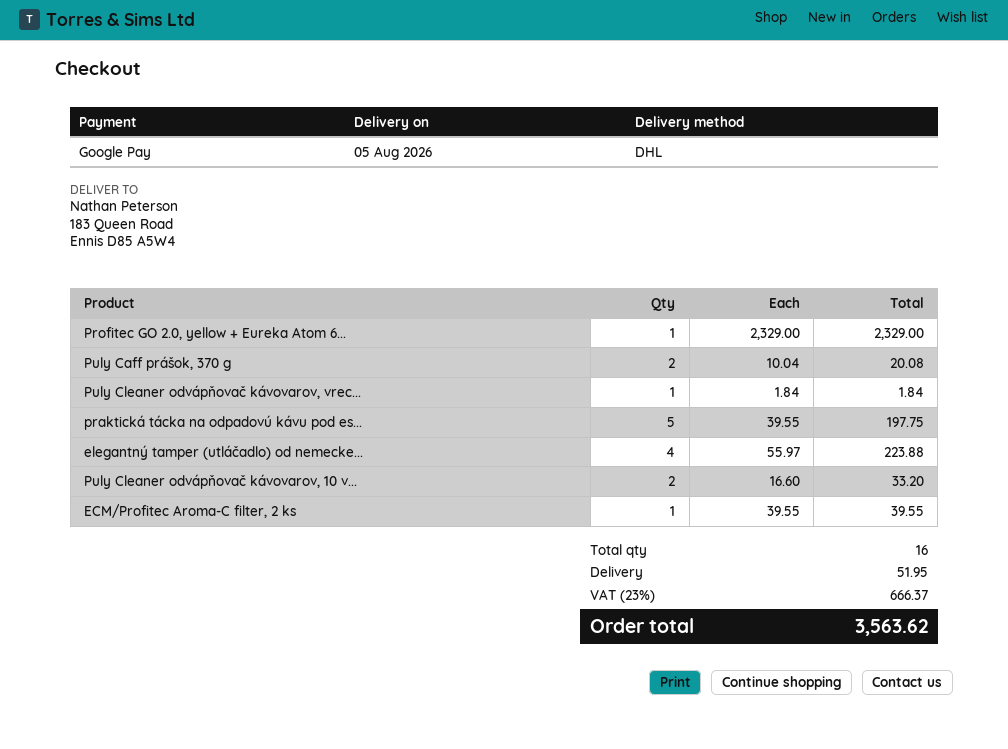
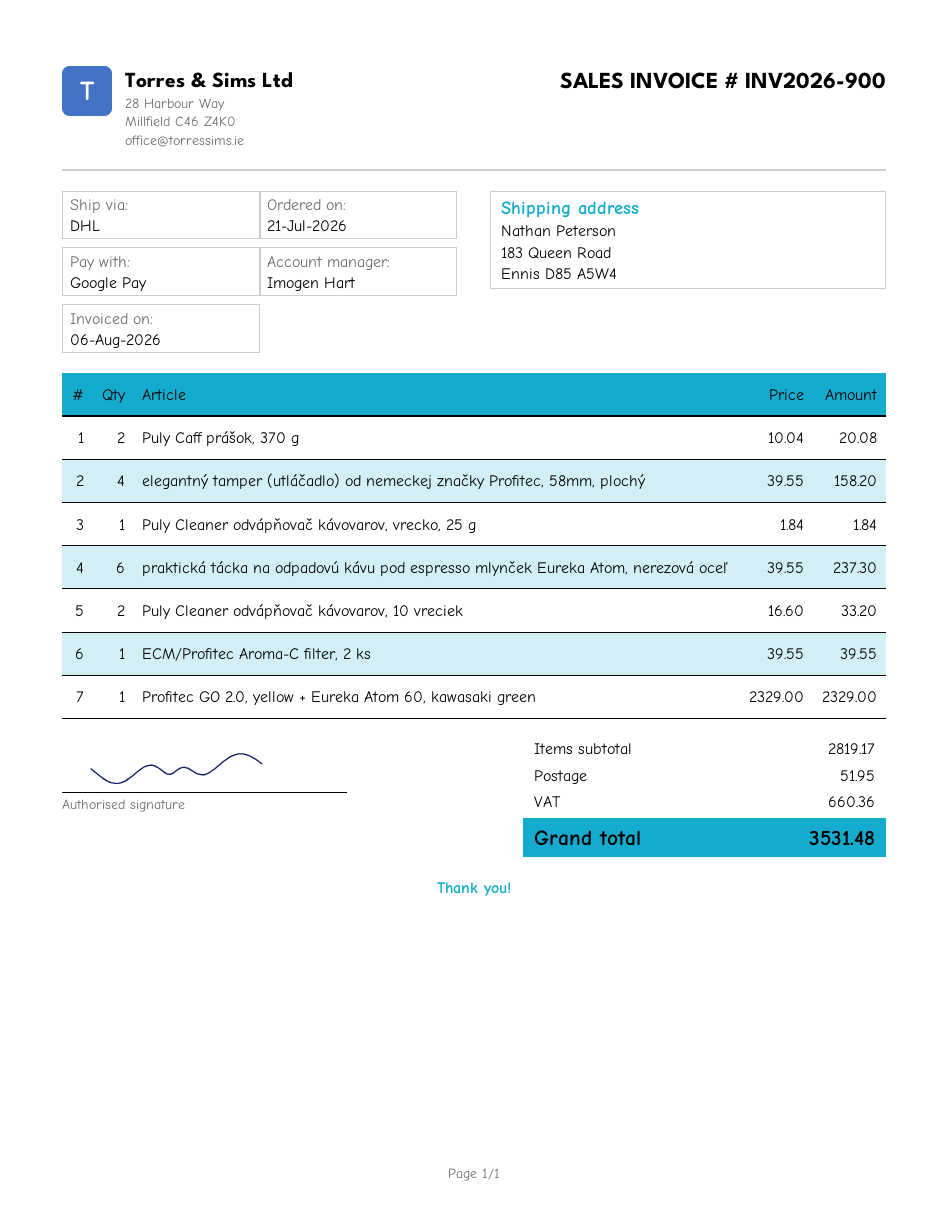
praktická tácka na odpadovú kávu pod es...: 5 x 39.55 = 197.75 -> 6 x 39.55 = 237.30
elegantný tamper (utláčadlo) od nemecke...: 4 x 55.97 = 223.88 -> 4 x 39.55 = 158.20
tax: 666.37 -> 660.36
total: 3563.62 -> 3531.48

